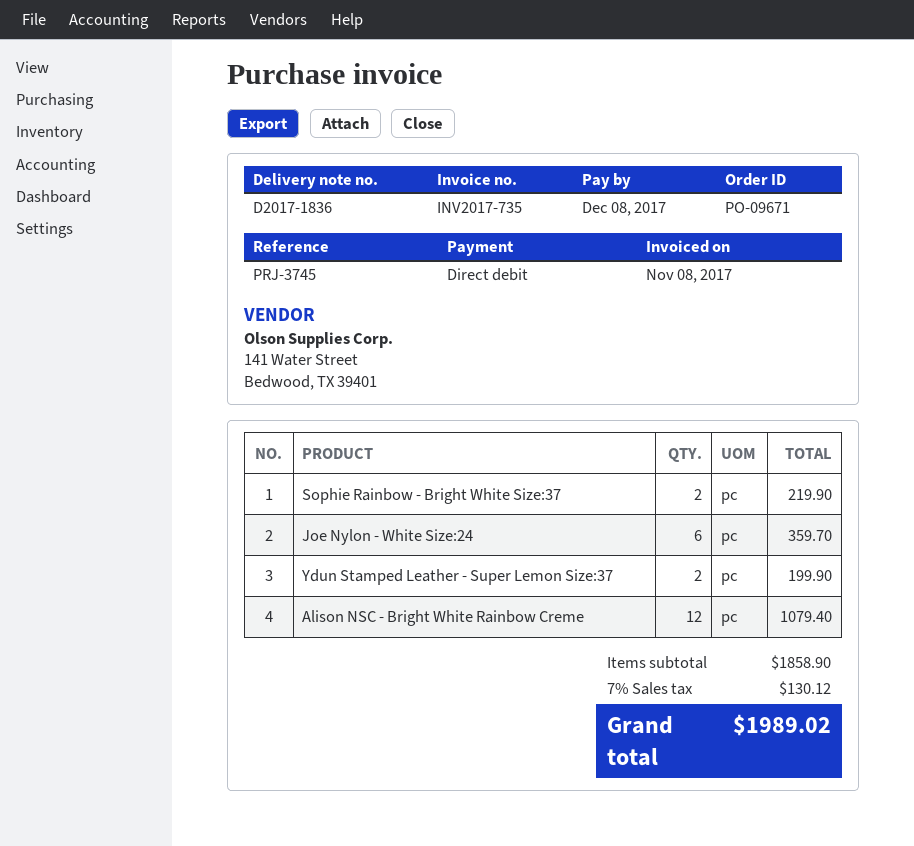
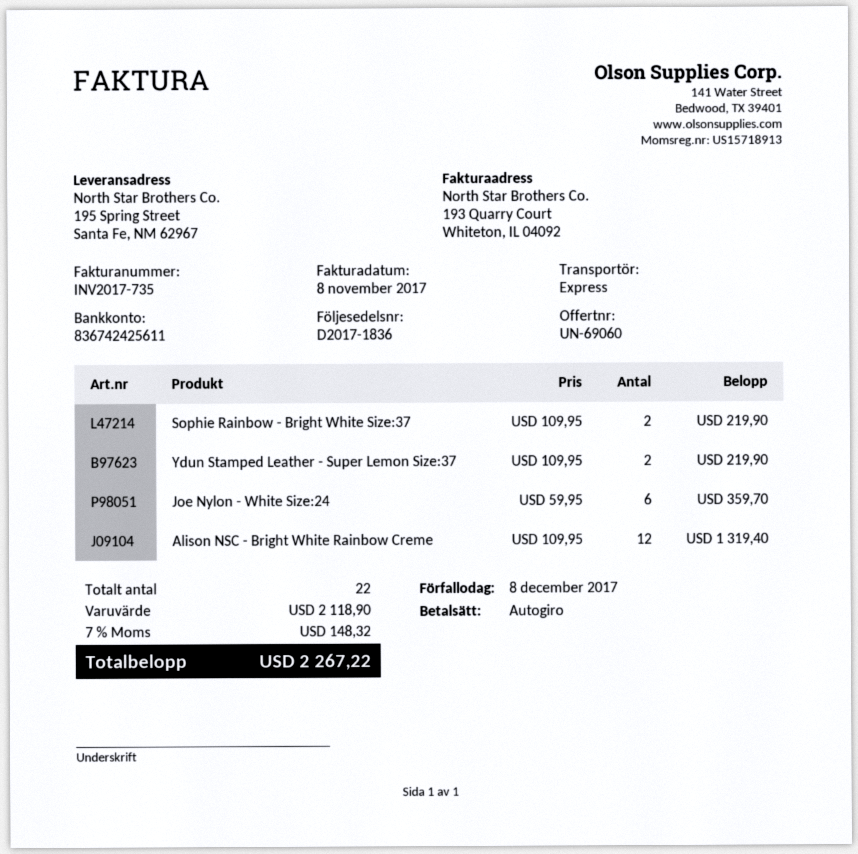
Ydun Stamped Leather - Super Lemon Size:37: 2 for 199.90 -> 2 for 219.90
Alison NSC - Bright White Rainbow Creme: 12 for 1079.40 -> 12 for 1319.40
subtotal: 1858.90 -> 2118.90
tax: 7% = 130.12 -> 7% = 148.32
total: 1989.02 -> 2267.22

